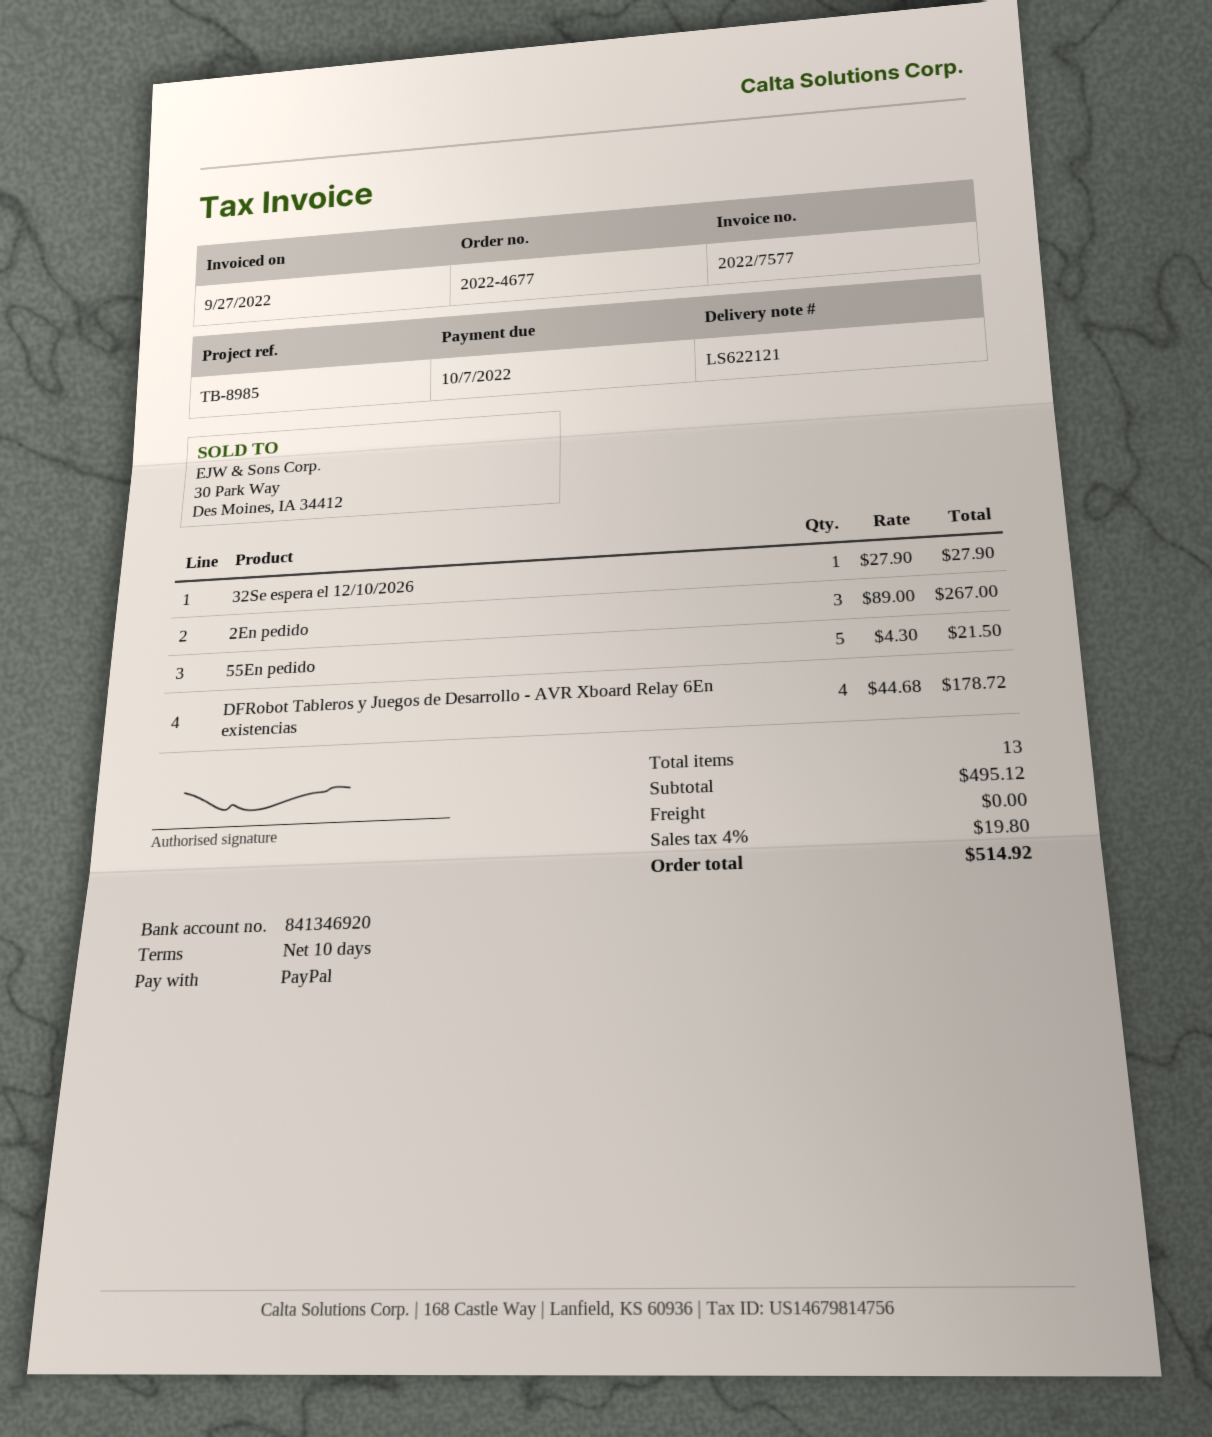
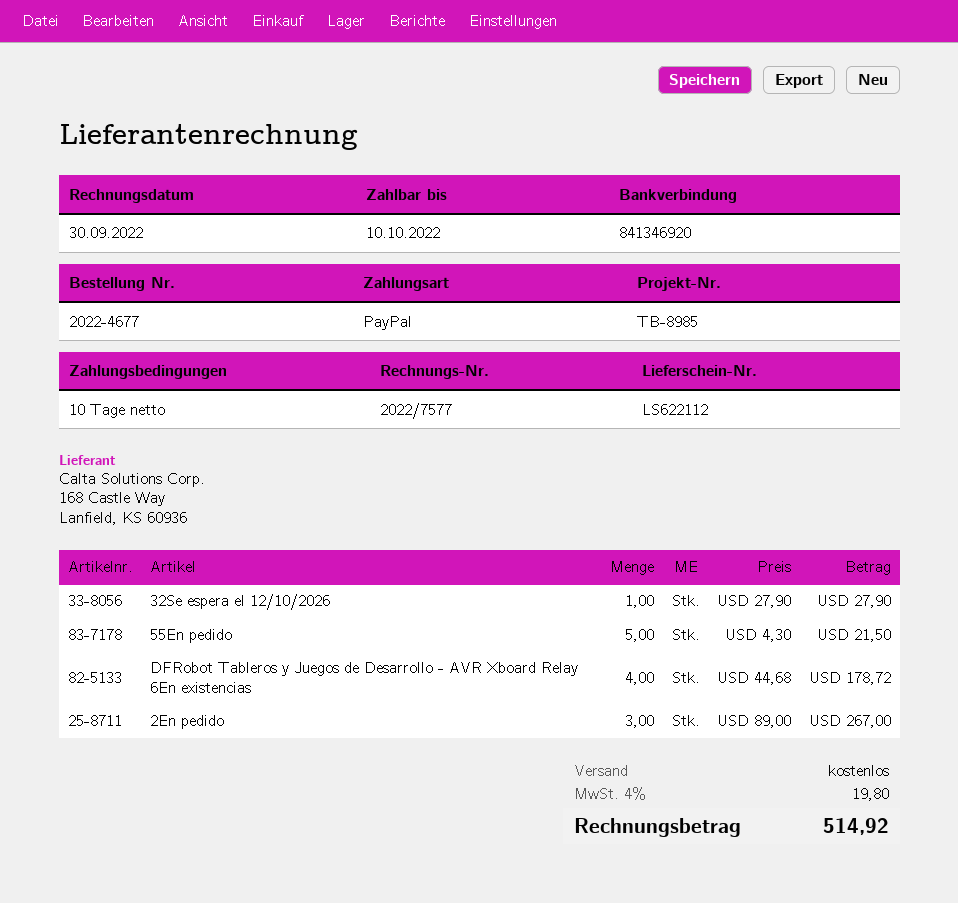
delivery note number: LS622121 -> LS622112
invoice date: 2022-09-27 -> 2022-09-30
due date: 2022-10-07 -> 2022-10-10

